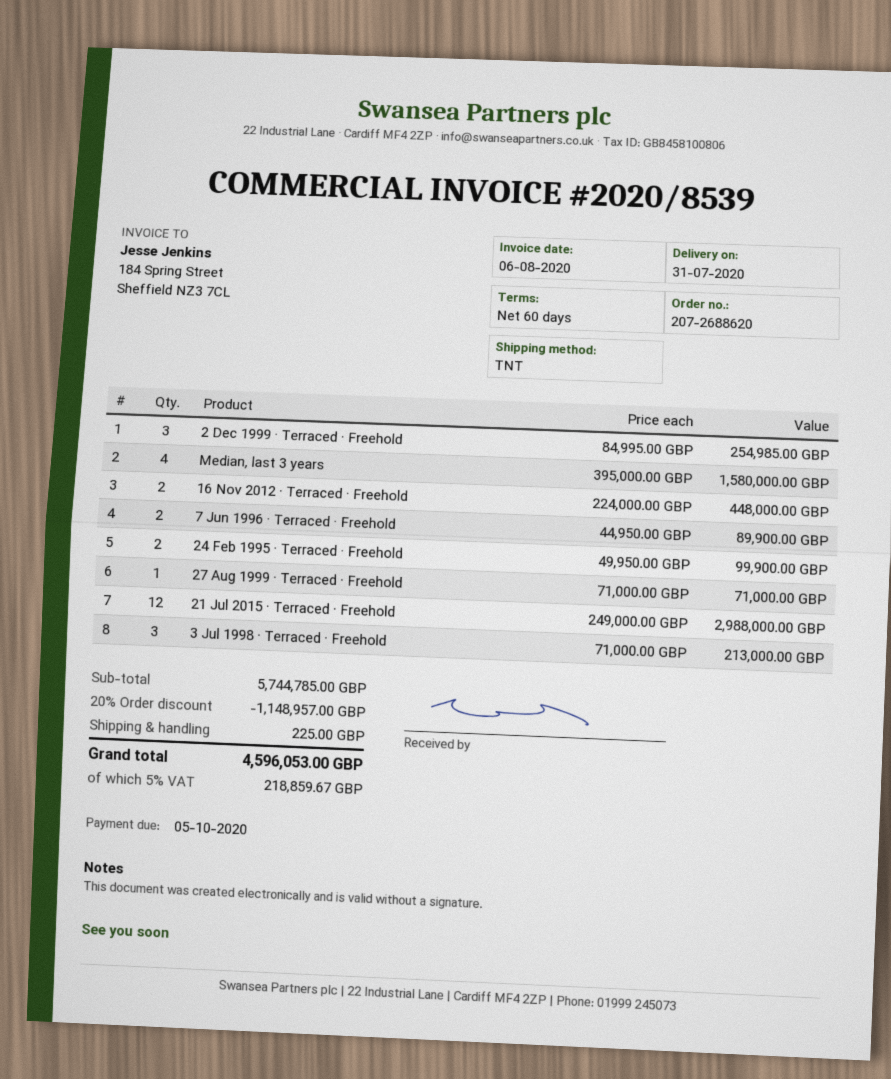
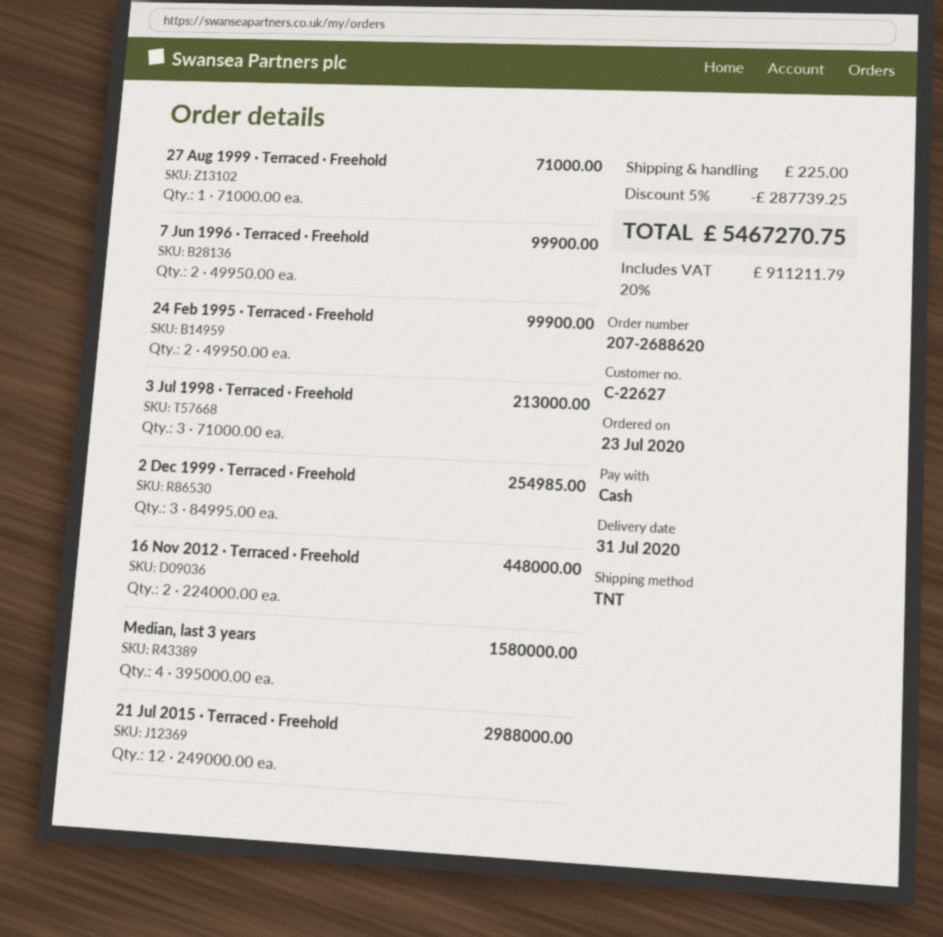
7 Jun 1996 · Terraced · Freehold: 2 x 44950.00 = 89900.00 -> 2 x 49950.00 = 99900.00
discount: 20% = 1148957.00 -> 5% = 287739.25
tax: 5% = 218859.67 -> 20% = 911211.79
total: 4596053.00 -> 5467270.75

